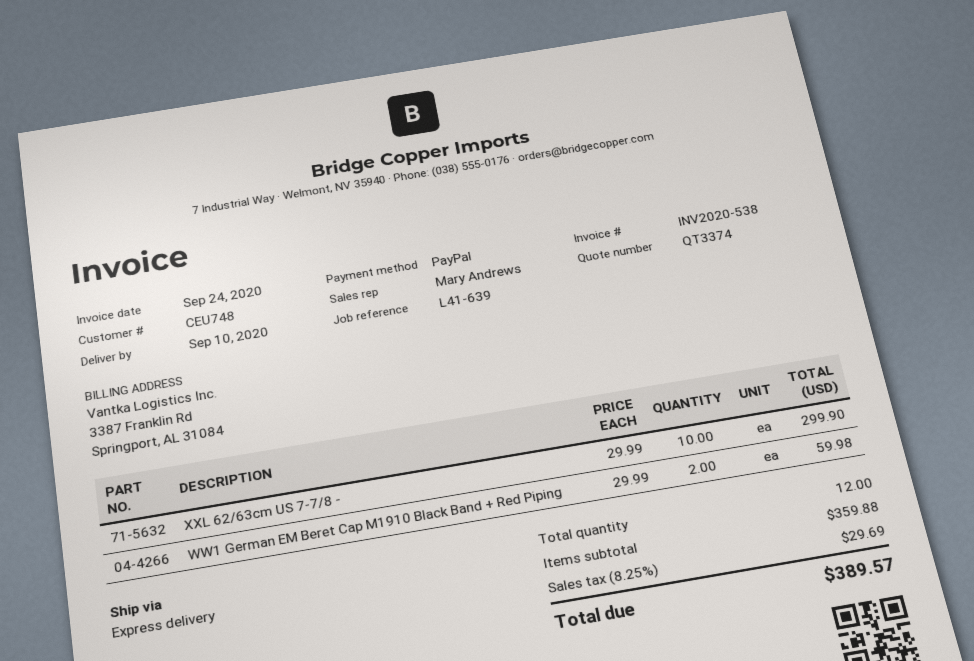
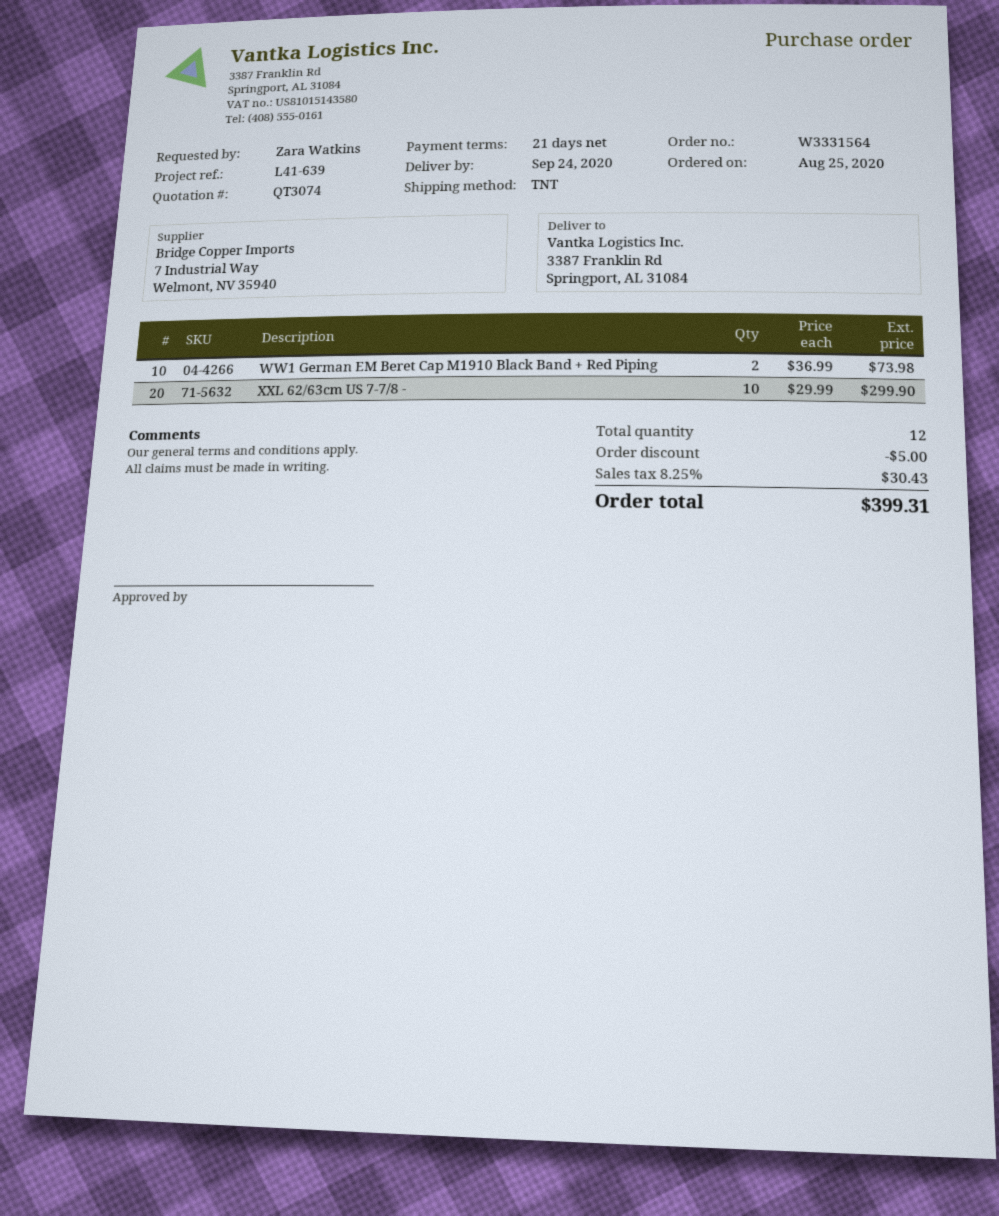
quote number: QT3374 -> QT3074
delivery date: 2020-09-10 -> 2020-09-24
shipping method: express -> TNT
WW1 German EM Beret Cap M1910 Black Band + Red Piping: 2 x 29.99 = 59.98 -> 2 x 36.99 = 73.98
discount: none -> 5.00
tax: 8.25% = 29.69 -> 8.25% = 30.43
total: 389.57 -> 399.31

